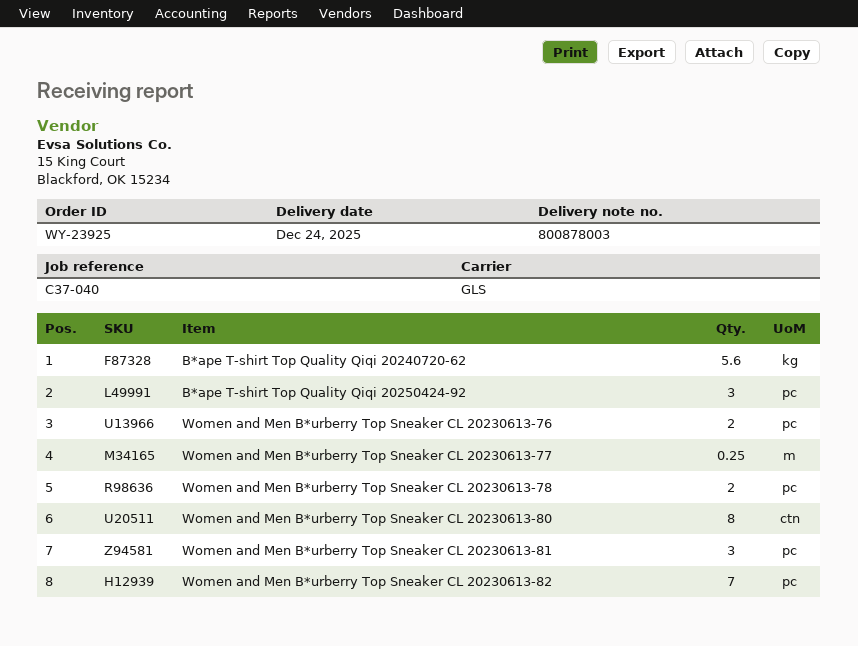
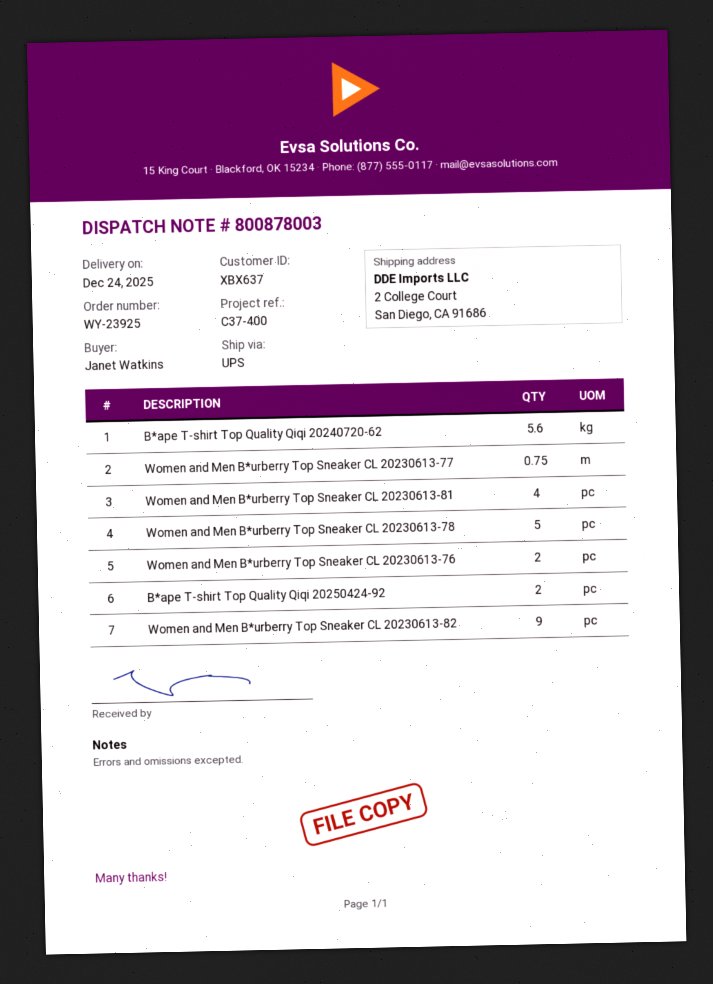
reference: C37-040 -> C37-400
shipping method: GLS -> UPS
B*ape T-shirt Top Quality Qiqi 20250424-92: 3 -> 2
Women and Men B*urberry Top Sneaker CL 20230613-77: 0.25 -> 0.75
Women and Men B*urberry Top Sneaker CL 20230613-78: 2 -> 5
Women and Men B*urberry Top Sneaker CL 20230613-80: 8 -> none
Women and Men B*urberry Top Sneaker CL 20230613-81: 3 -> 4
Women and Men B*urberry Top Sneaker CL 20230613-82: 7 -> 9

